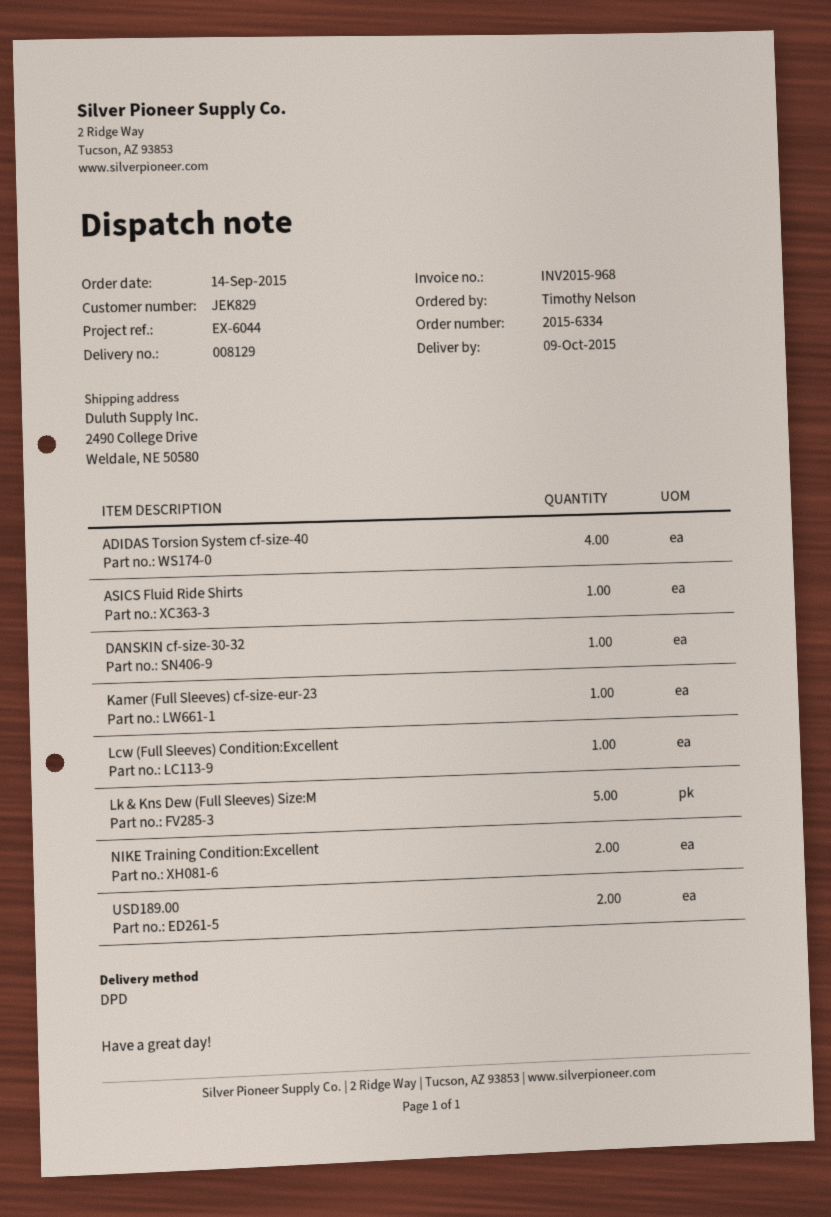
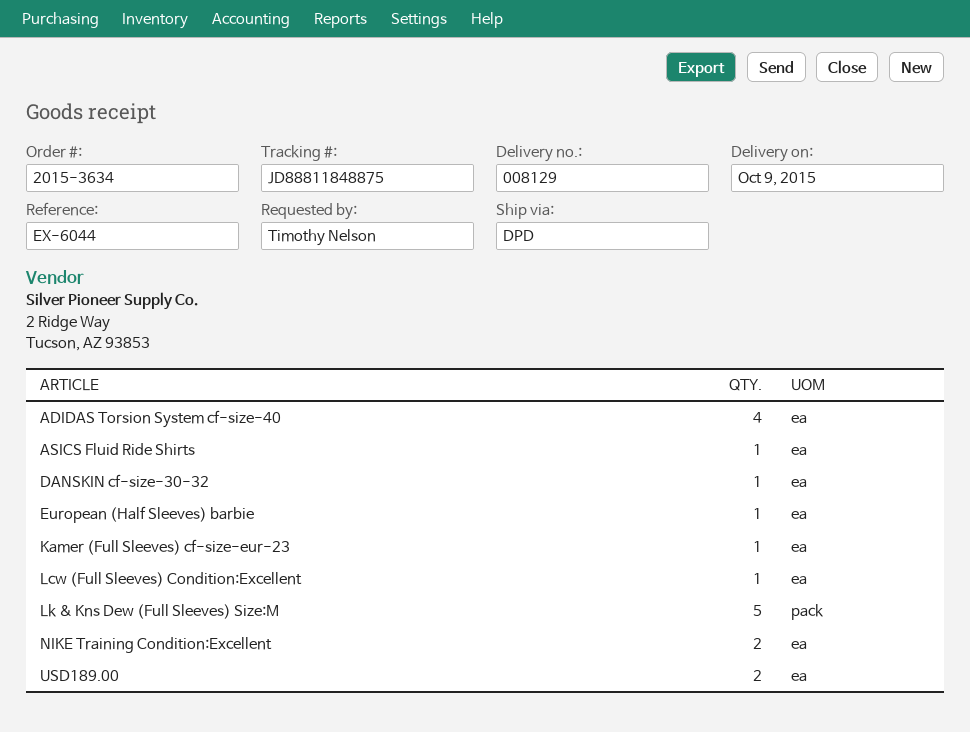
order number: 2015-6334 -> 2015-3634
European (Half Sleeves) barbie: none -> 1

